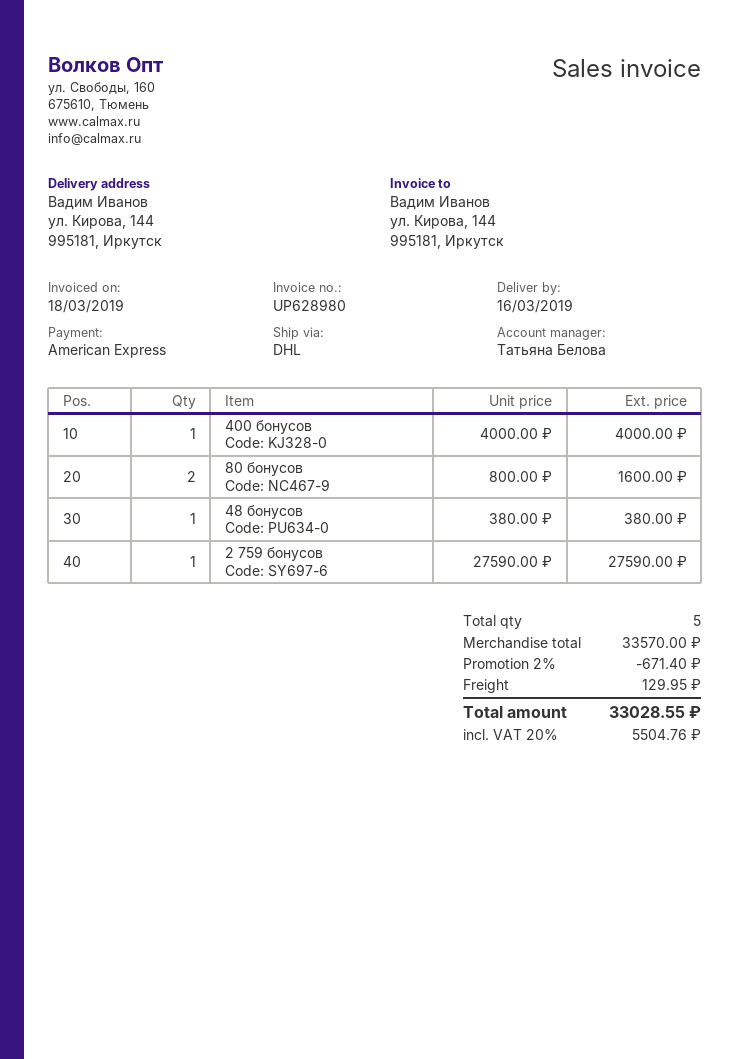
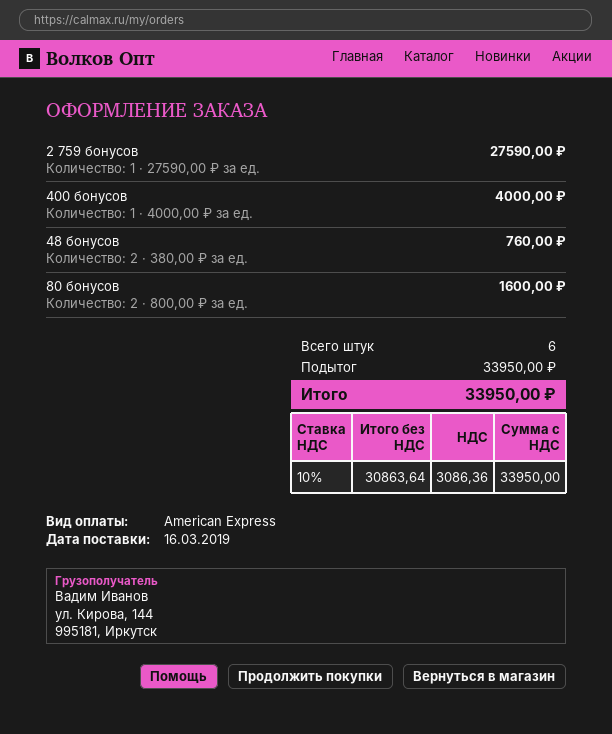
48 бонусов: 1 x 380.00 = 380.00 -> 2 x 380.00 = 760.00
total quantity: 5 -> 6
subtotal: 33570.00 -> 33950.00
discount: 2% = 671.40 -> none
shipping: 129.95 -> none
tax: 20% = 5504.76 -> 10% = 3086.36
total: 33028.55 -> 33950.00

